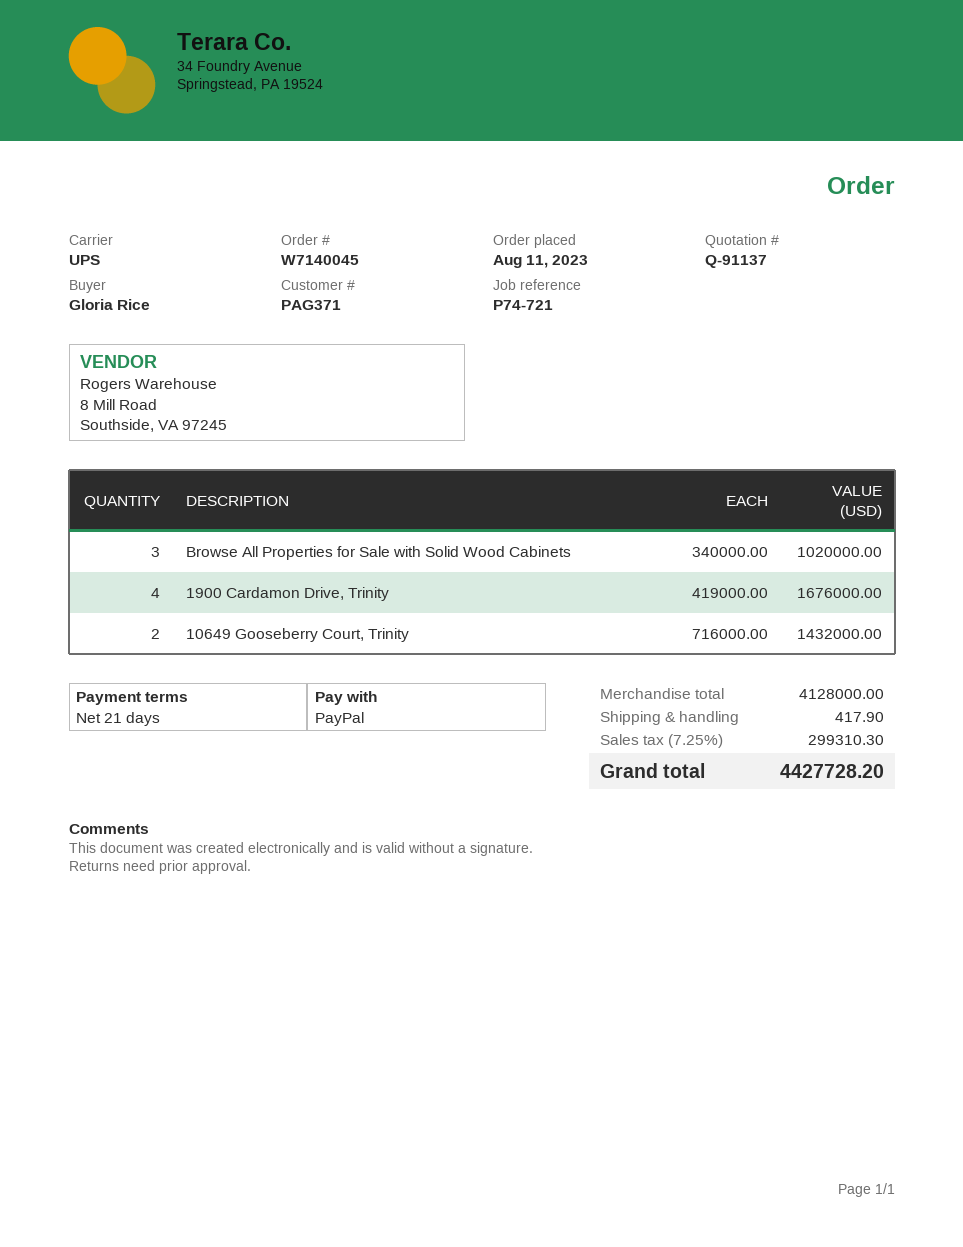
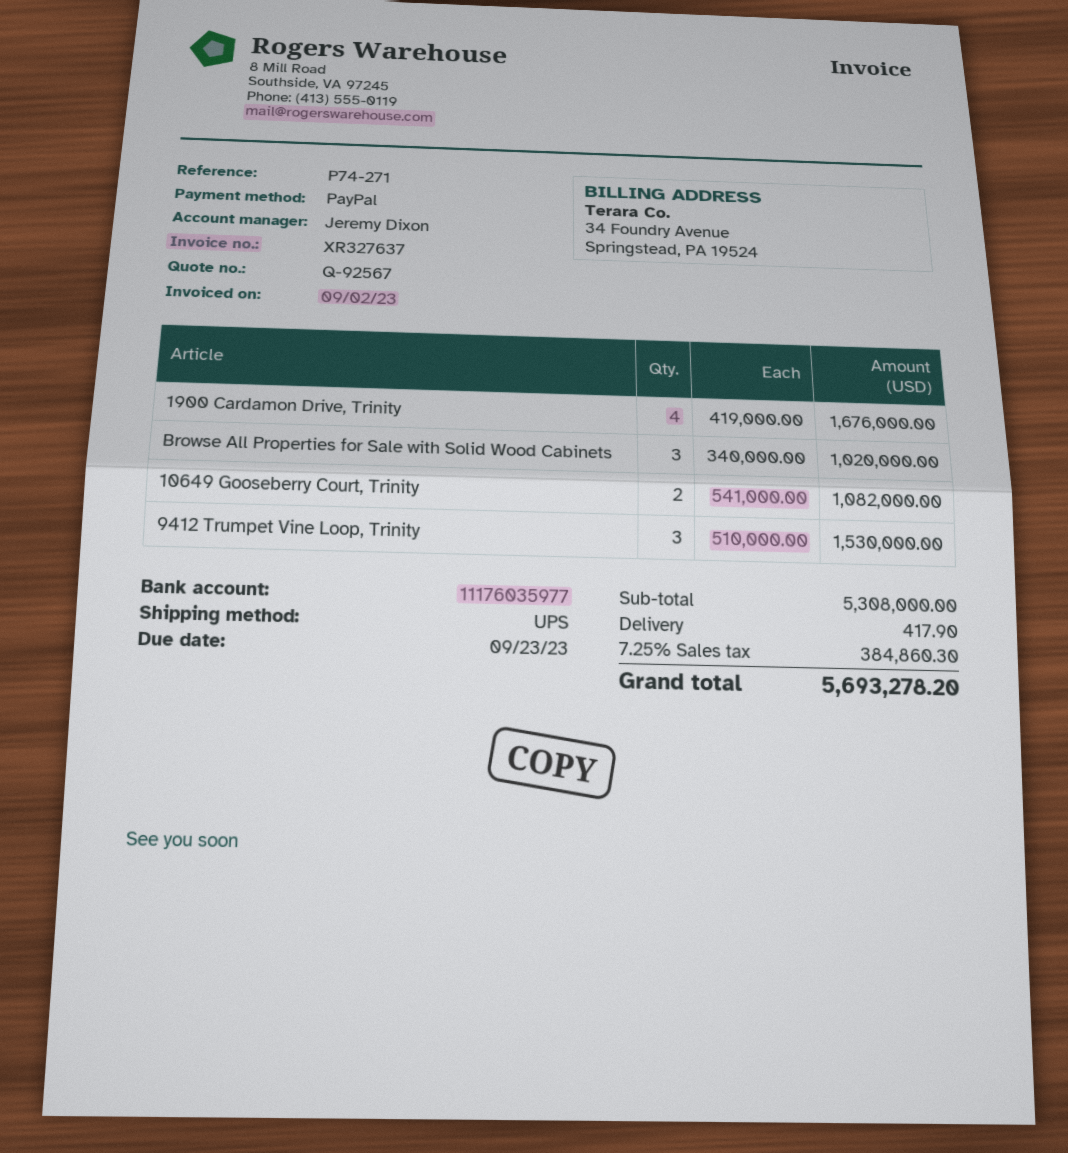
quote number: Q-91137 -> Q-92567
reference: P74-721 -> P74-271
10649 Gooseberry Court, Trinity: 2 x 716000.00 = 1432000.00 -> 2 x 541000.00 = 1082000.00
9412 Trumpet Vine Loop, Trinity: none -> 3 x 510000.00 = 1530000.00
subtotal: 4128000.00 -> 5308000.00
tax: 7.25% = 299310.30 -> 7.25% = 384860.30
total: 4427728.20 -> 5693278.20

